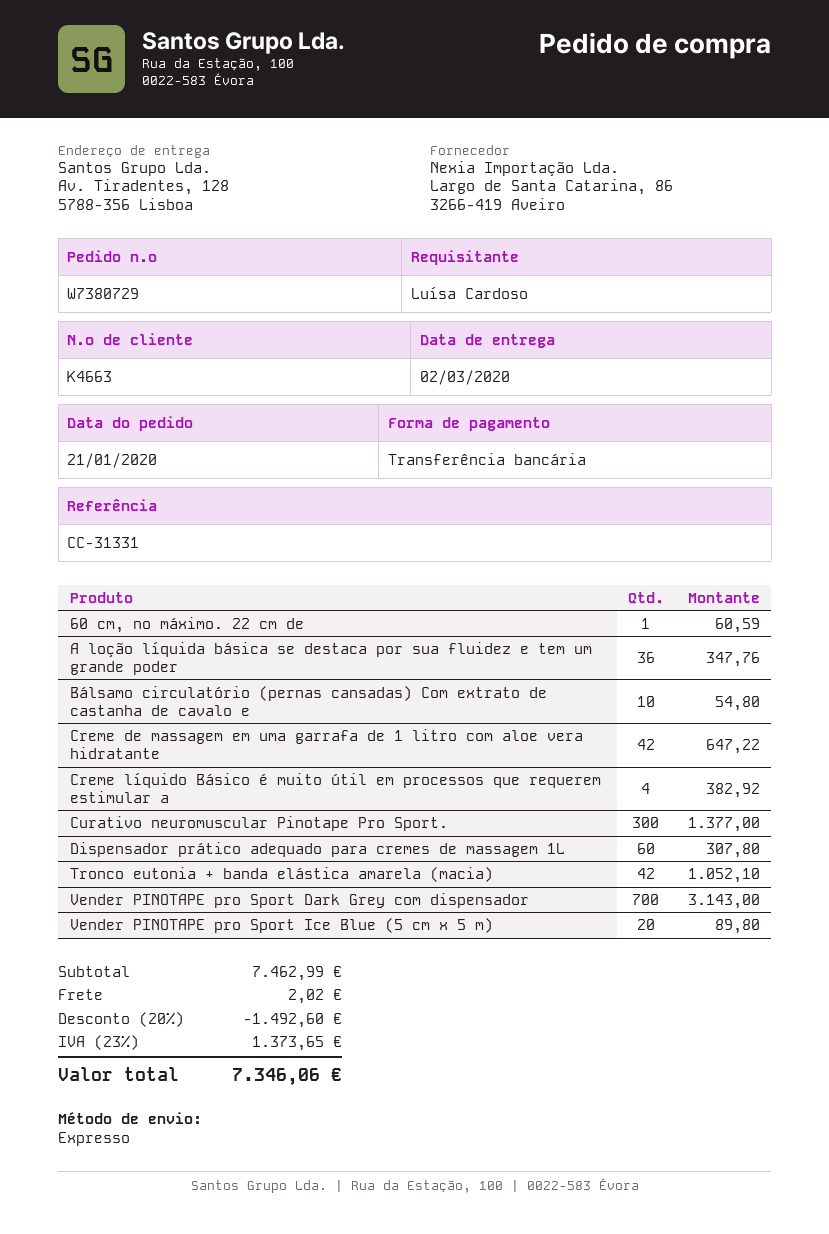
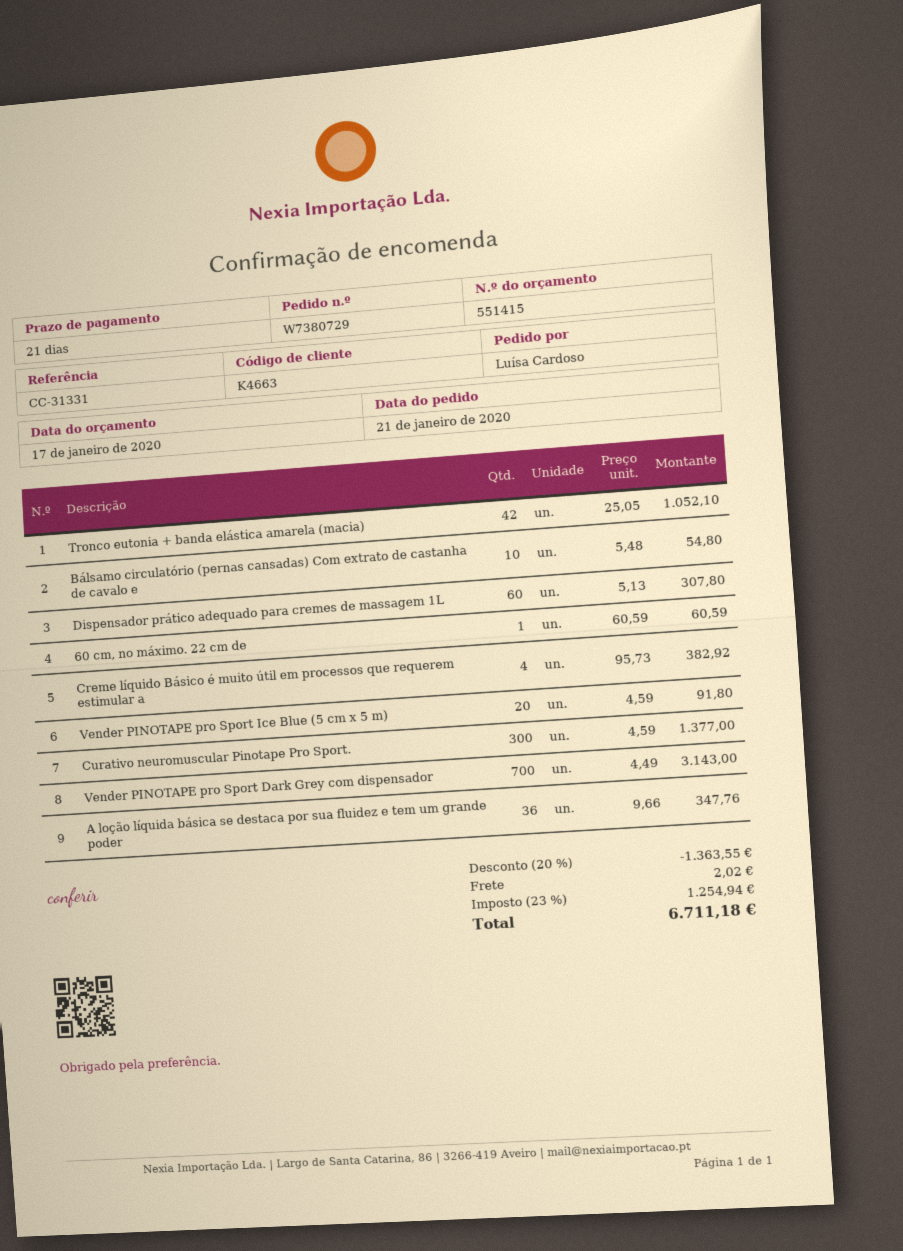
Creme de massagem em uma garrafa de 1 litro com aloe vera hidratante: 42 for 647.22 -> none
Vender PINOTAPE pro Sport Ice Blue (5 cm x 5 m): 20 for 89.80 -> 20 for 91.80
discount: 20% = 1492.60 -> 20% = 1363.55
tax: 23% = 1373.65 -> 23% = 1254.94
total: 7346.06 -> 6711.18

